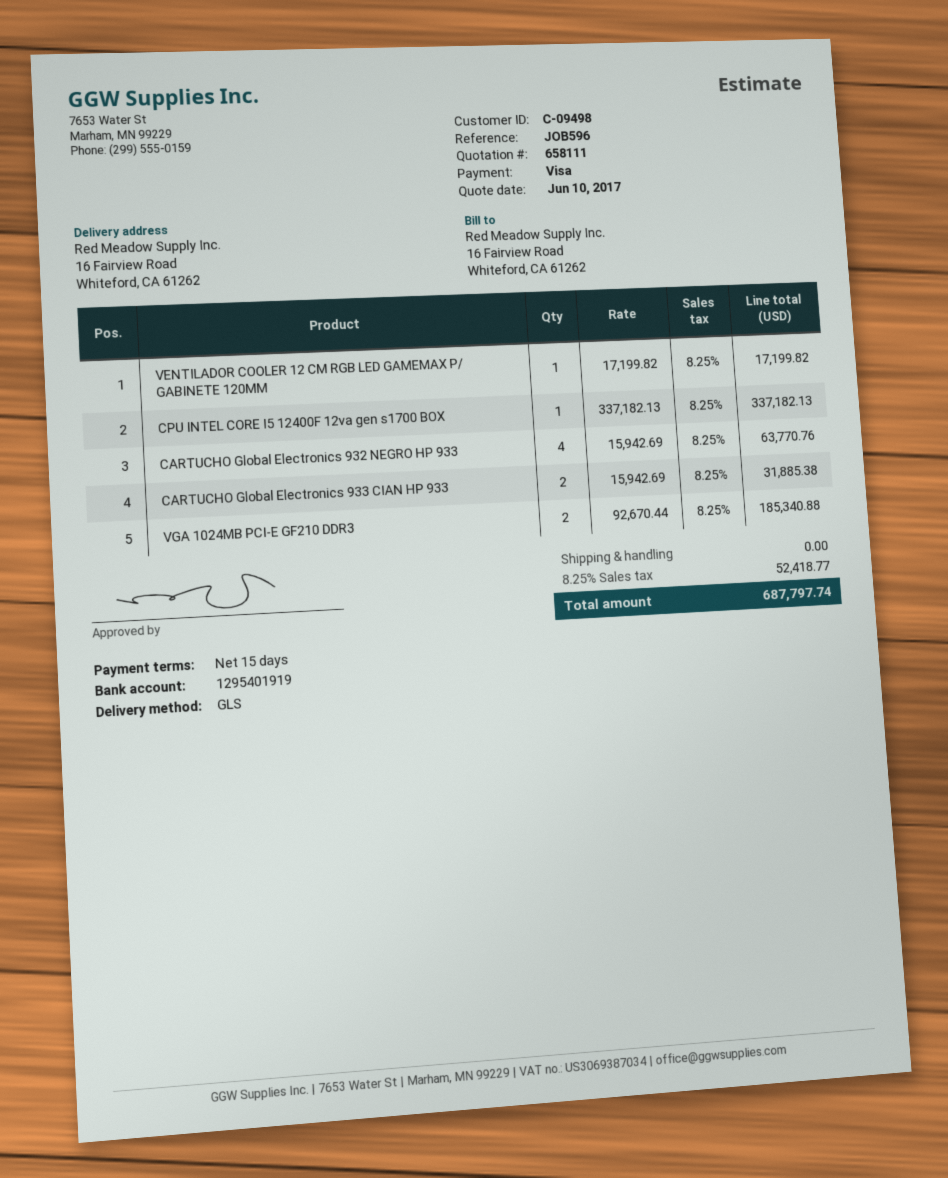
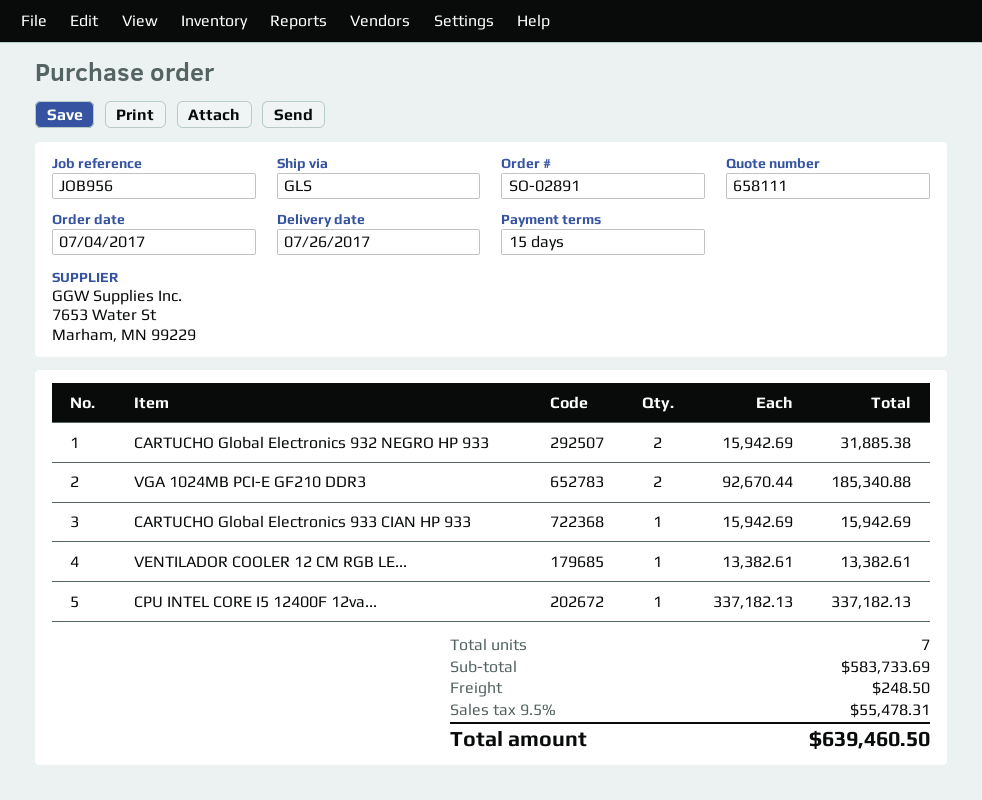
reference: JOB596 -> JOB956
VENTILADOR COOLER 12 CM RGB LED GAMEMAX P/ GABINETE 120MM: 1 x 17199.82 = 17199.82 -> 1 x 13382.61 = 13382.61
CARTUCHO Global Electronics 932 NEGRO HP 933: 4 x 15942.69 = 63770.76 -> 2 x 15942.69 = 31885.38
CARTUCHO Global Electronics 933 CIAN HP 933: 2 x 15942.69 = 31885.38 -> 1 x 15942.69 = 15942.69
shipping: 0.00 -> 248.50
tax: 8.25% = 52418.77 -> 9.5% = 55478.31
total: 687797.74 -> 639460.50

